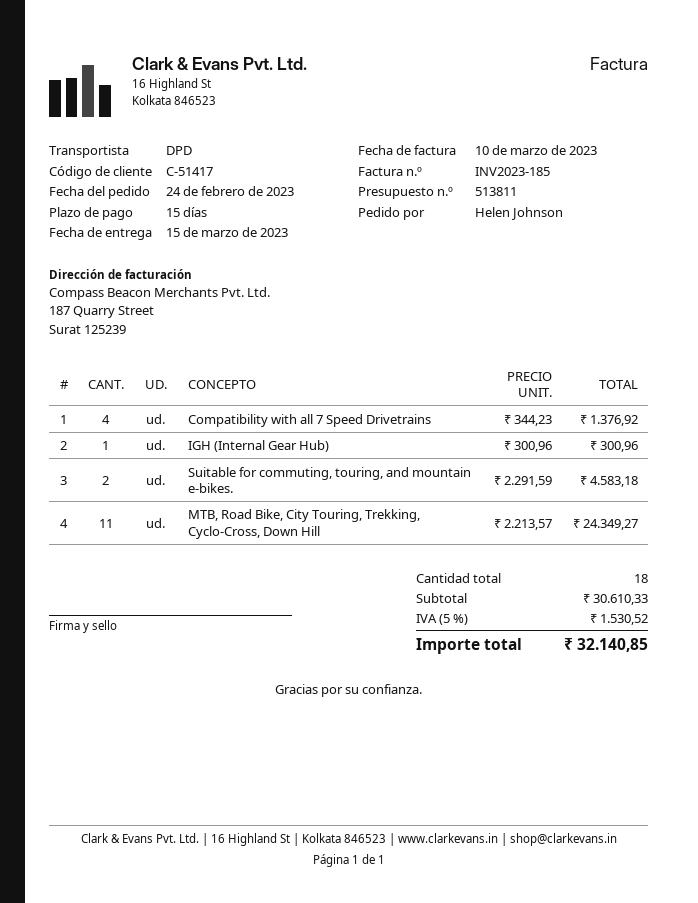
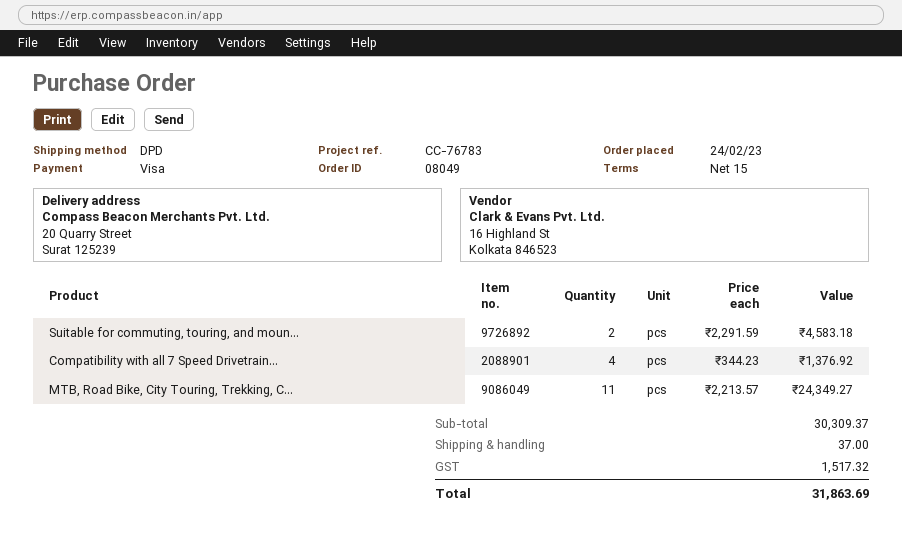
IGH (Internal Gear Hub): 1 x 300.96 = 300.96 -> none
subtotal: 30610.33 -> 30309.37
shipping: none -> 37.00
tax: 1530.52 -> 1517.32
total: 32140.85 -> 31863.69

